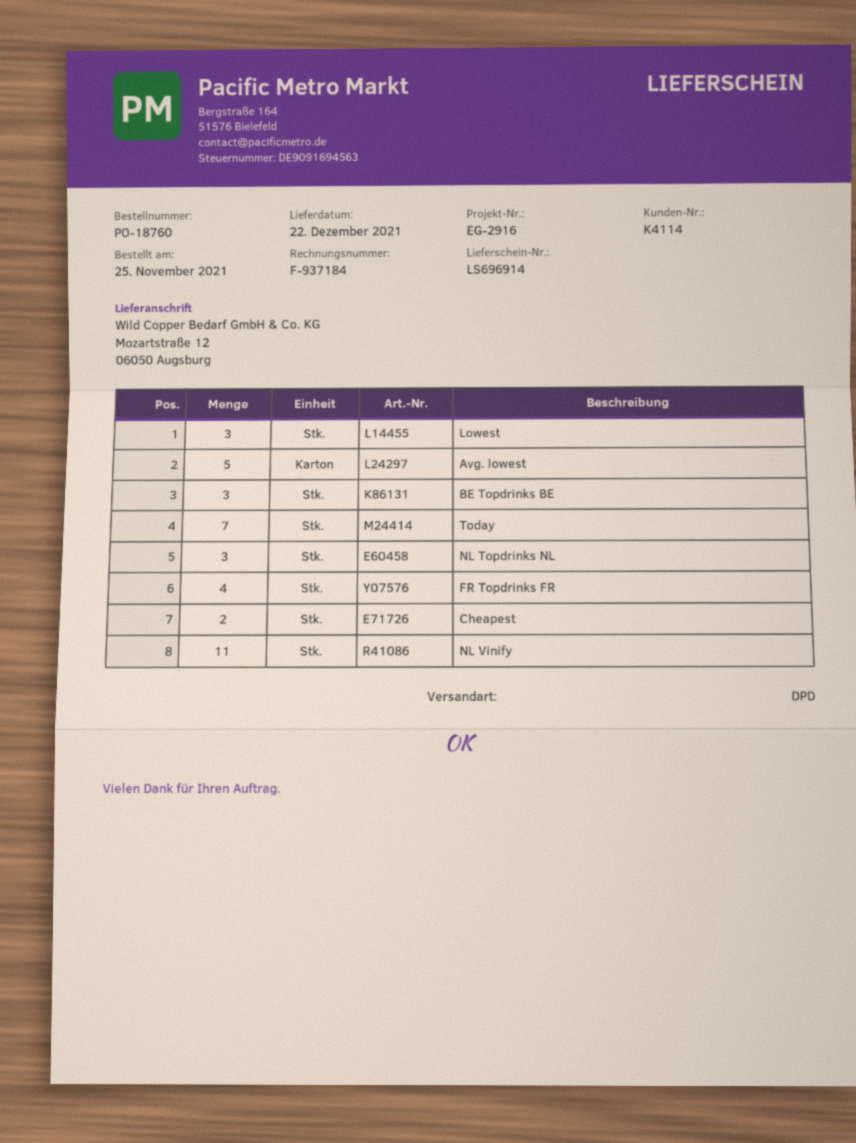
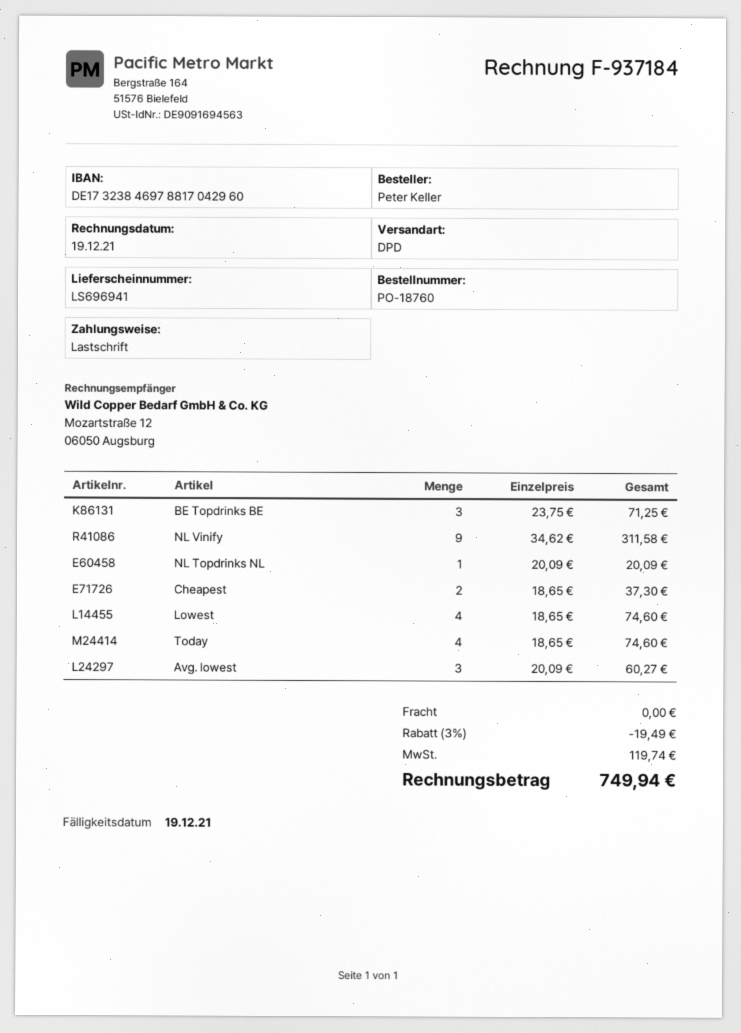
delivery note number: LS696914 -> LS696941
Lowest: 3 -> 4
Avg. lowest: 5 -> 3
Today: 7 -> 4
NL Topdrinks NL: 3 -> 1
FR Topdrinks FR: 4 -> none
NL Vinify: 11 -> 9

